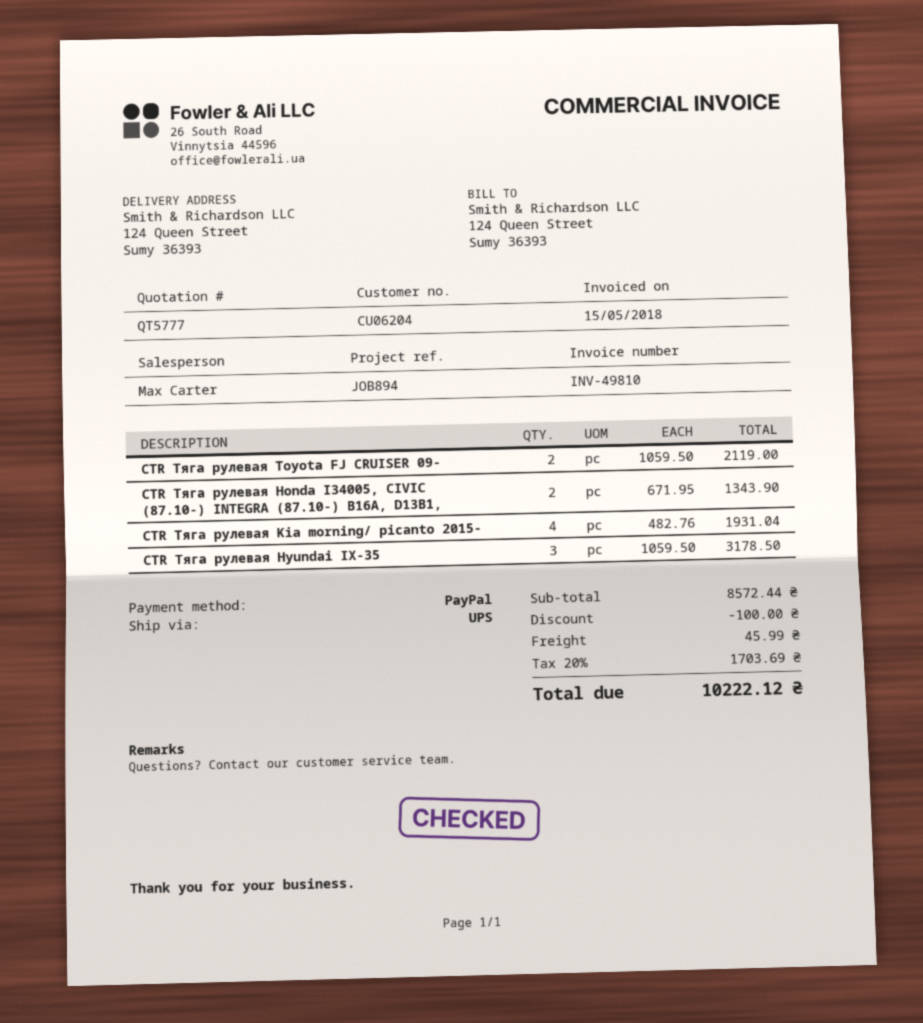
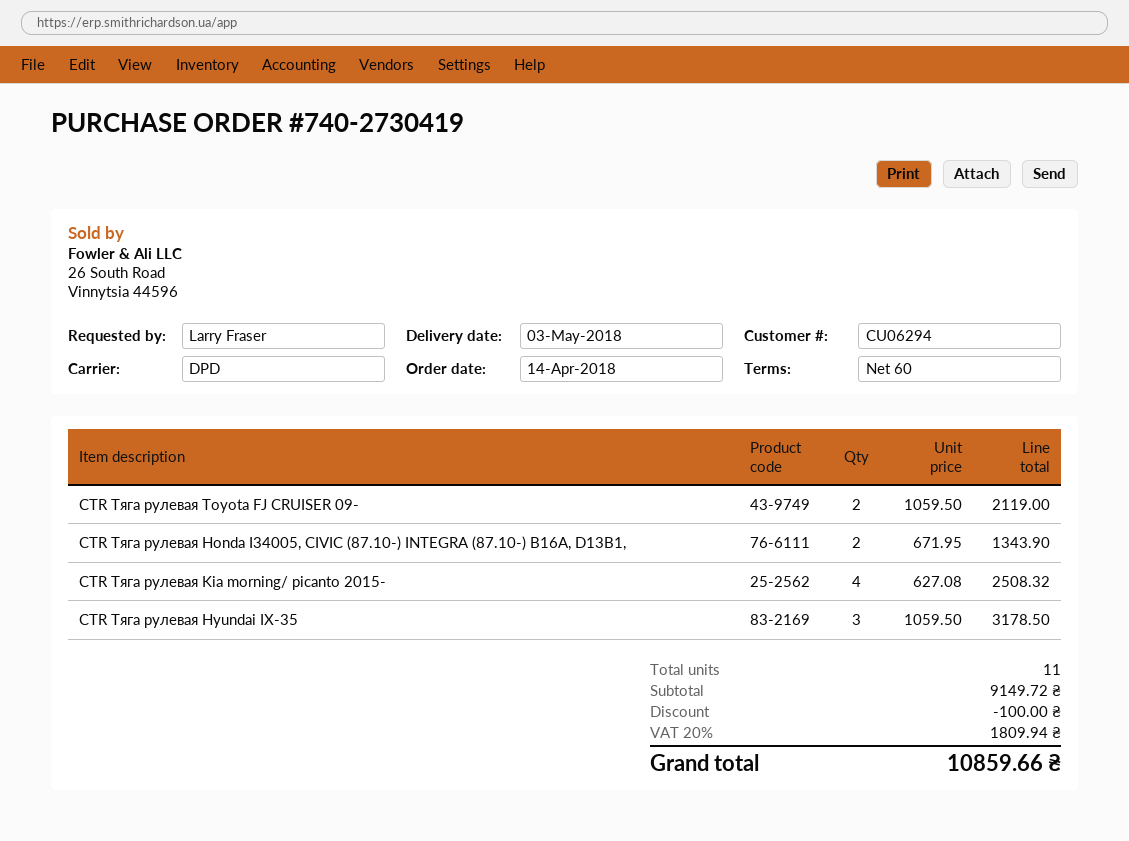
customer number: CU06204 -> CU06294
shipping method: UPS -> DPD
CTR Тяга рулевая Kia morning/ picanto 2015-: 4 x 482.76 = 1931.04 -> 4 x 627.08 = 2508.32
subtotal: 8572.44 -> 9149.72
shipping: 45.99 -> none
tax: 20% = 1703.69 -> 20% = 1809.94
total: 10222.12 -> 10859.66

